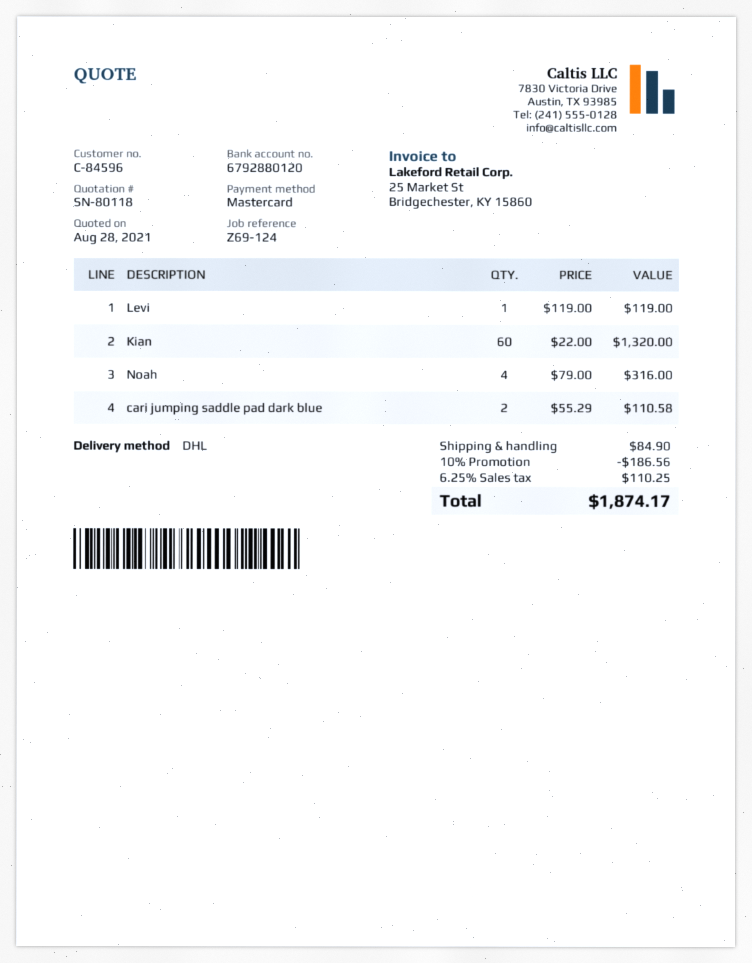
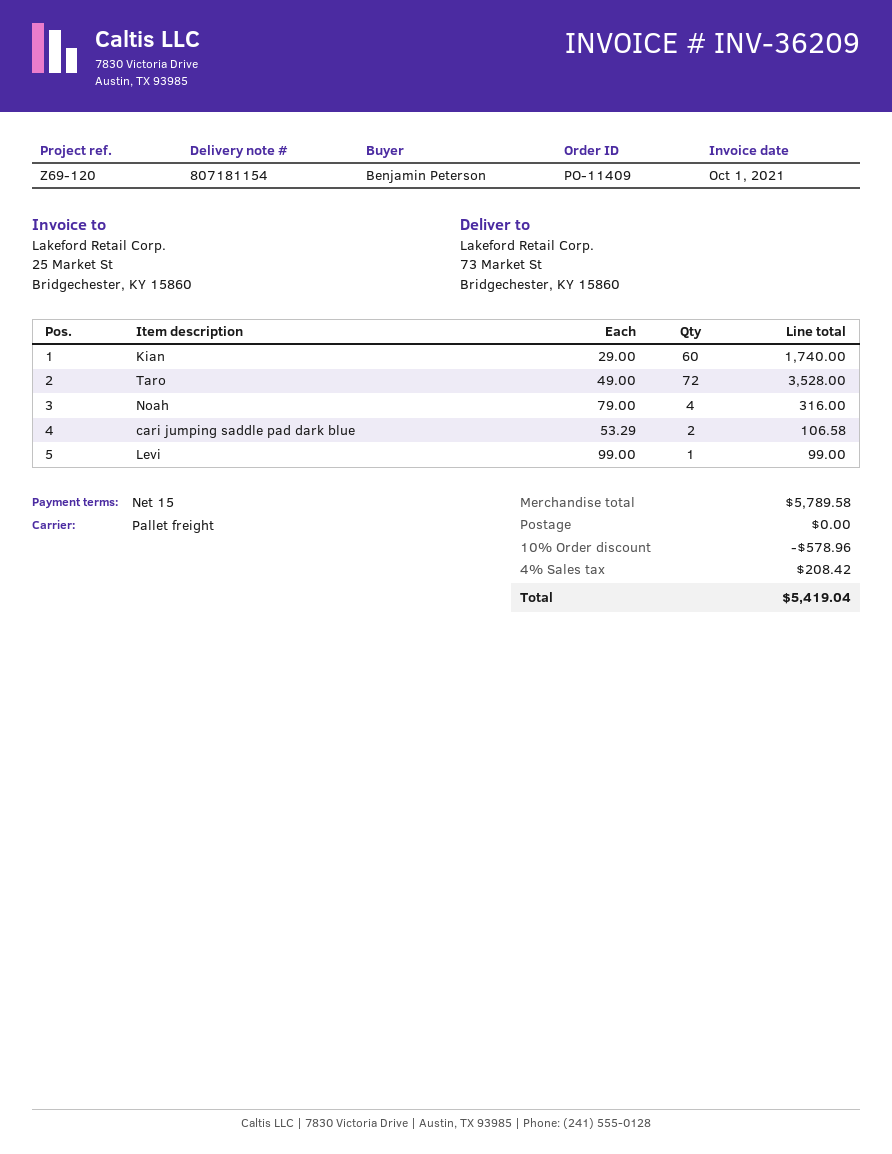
reference: Z69-124 -> Z69-120
shipping method: DHL -> pallet freight
Levi: 1 x 119.00 = 119.00 -> 1 x 99.00 = 99.00
Kian: 60 x 22.00 = 1320.00 -> 60 x 29.00 = 1740.00
cari jumping saddle pad dark blue: 2 x 55.29 = 110.58 -> 2 x 53.29 = 106.58
Taro: none -> 72 x 49.00 = 3528.00
discount: 10% = 186.56 -> 10% = 578.96
shipping: 84.90 -> 0.00
tax: 6.25% = 110.25 -> 4% = 208.42
total: 1874.17 -> 5419.04

